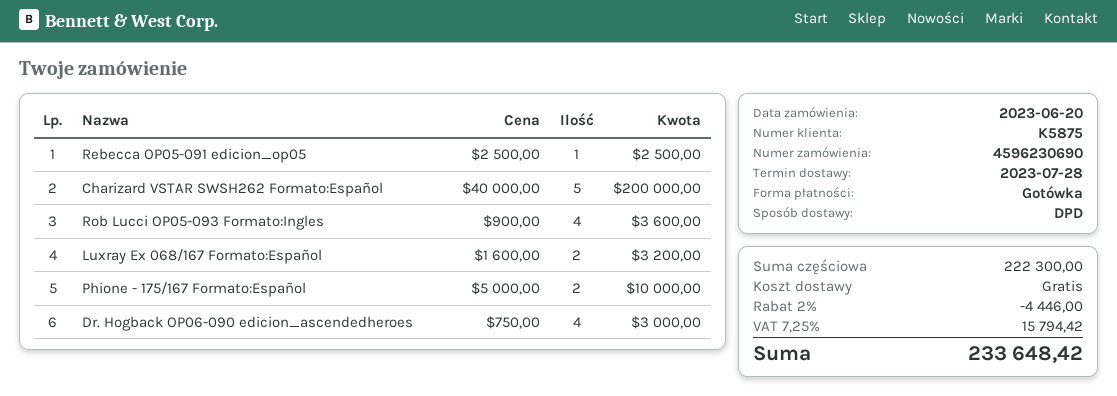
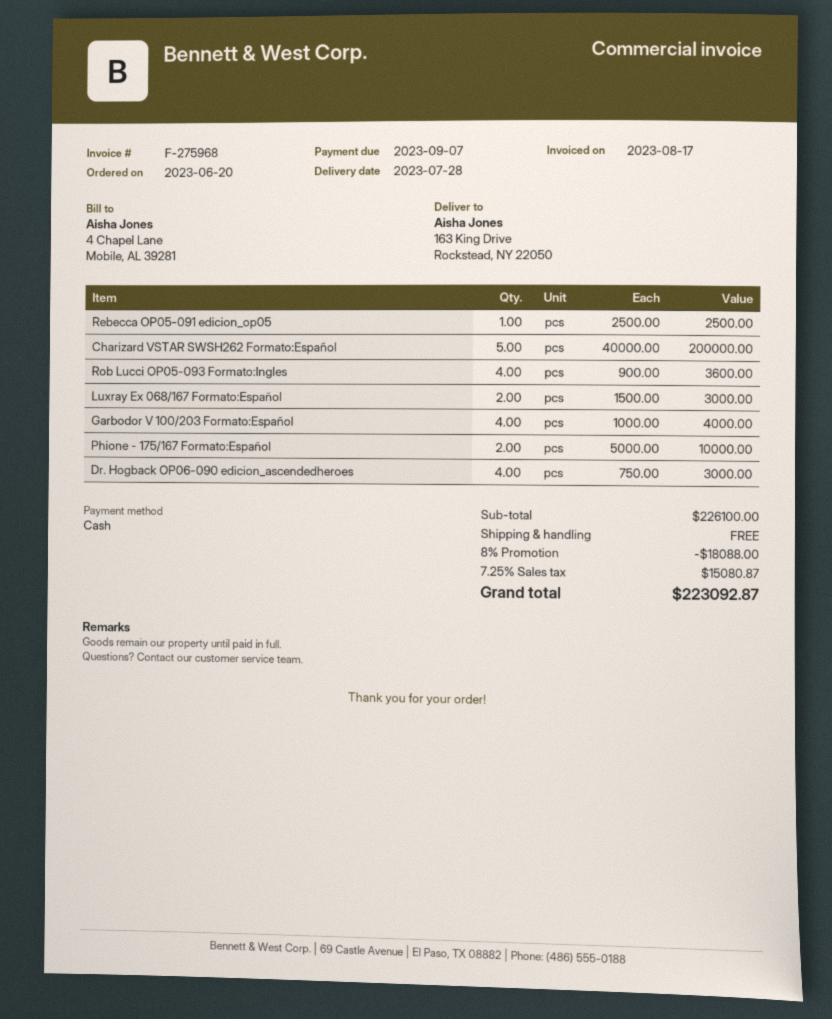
Luxray Ex 068/167 Formato:Español: 2 x 1600.00 = 3200.00 -> 2 x 1500.00 = 3000.00
Garbodor V 100/203 Formato:Español: none -> 4 x 1000.00 = 4000.00
subtotal: 222300.00 -> 226100.00
discount: 2% = 4446.00 -> 8% = 18088.00
tax: 7.25% = 15794.42 -> 7.25% = 15080.87
total: 233648.42 -> 223092.87

